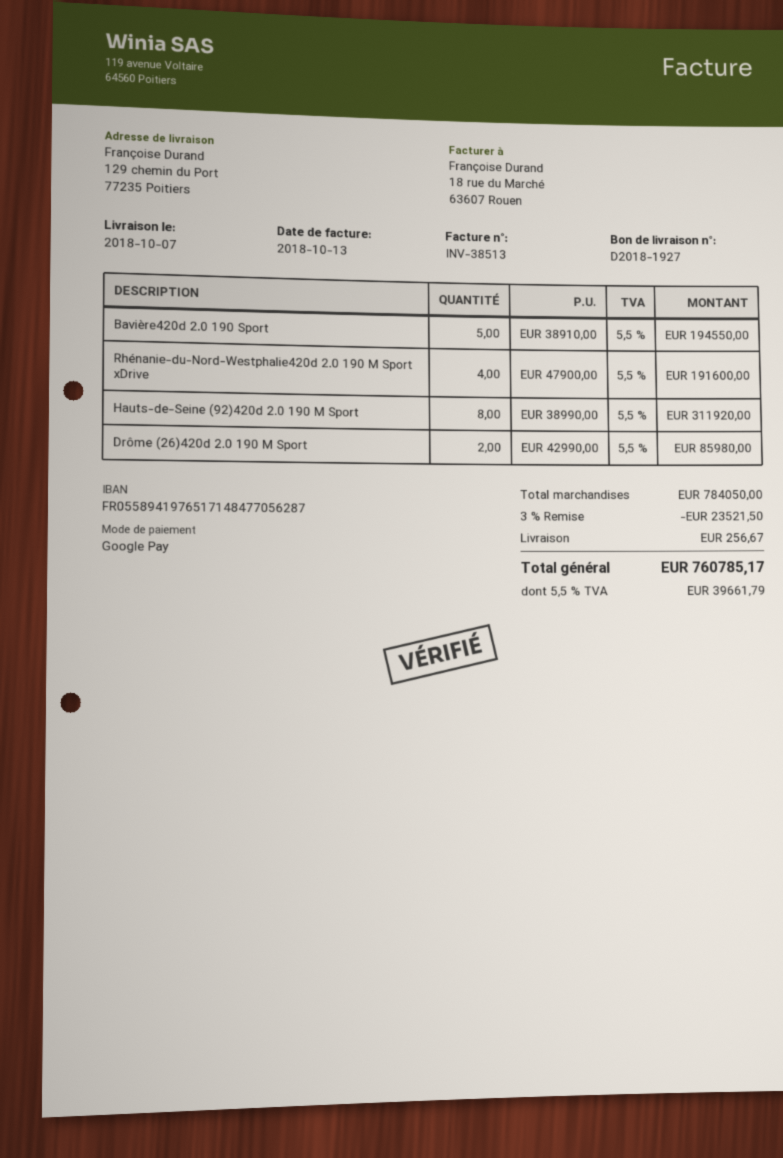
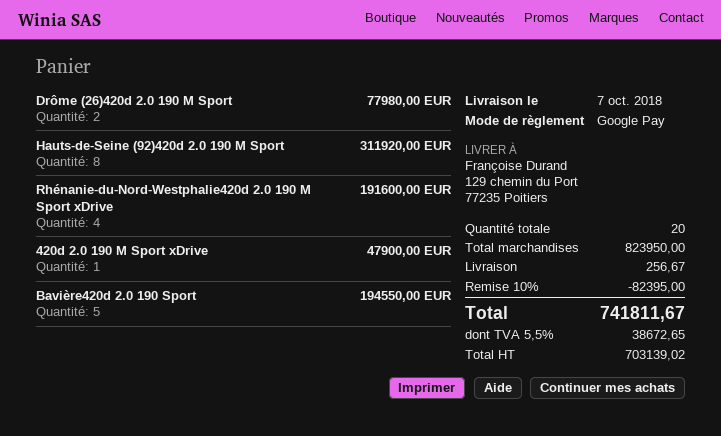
Drôme (26)420d 2.0 190 M Sport: 2 for 85980.00 -> 2 for 77980.00
420d 2.0 190 M Sport xDrive: none -> 1 for 47900.00
subtotal: 784050.00 -> 823950.00
discount: 3% = 23521.50 -> 10% = 82395.00
tax: 5.5% = 39661.79 -> 5.5% = 38672.65
total: 760785.17 -> 741811.67

